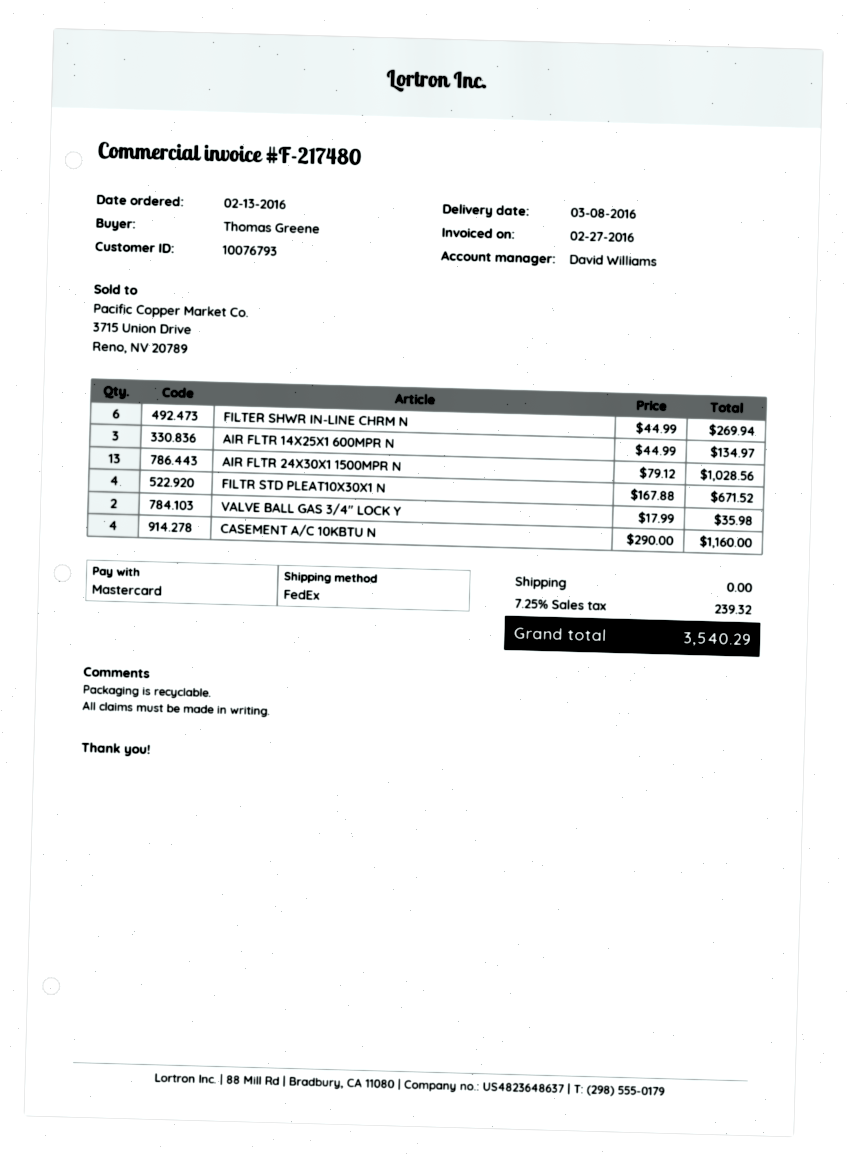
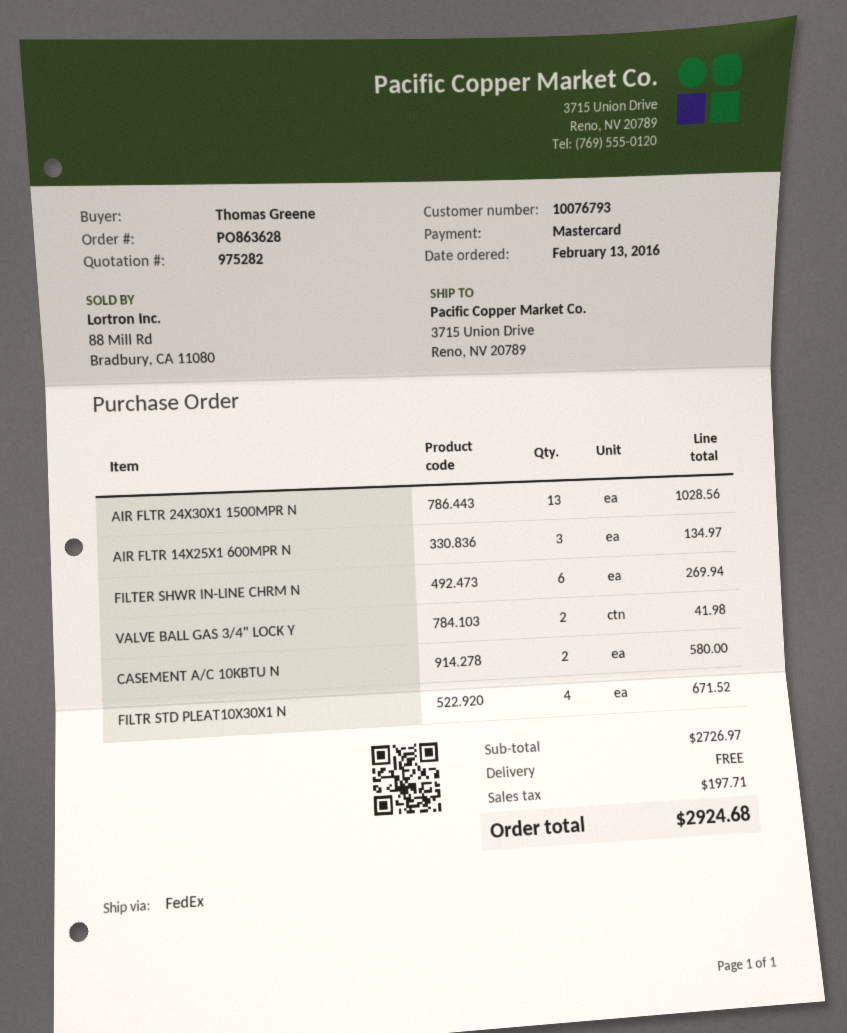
VALVE BALL GAS 3/4" LOCK Y: 2 for 35.98 -> 2 for 41.98
CASEMENT A/C 10KBTU N: 4 for 1160.00 -> 2 for 580.00
tax: 239.32 -> 197.71
total: 3540.29 -> 2924.68

